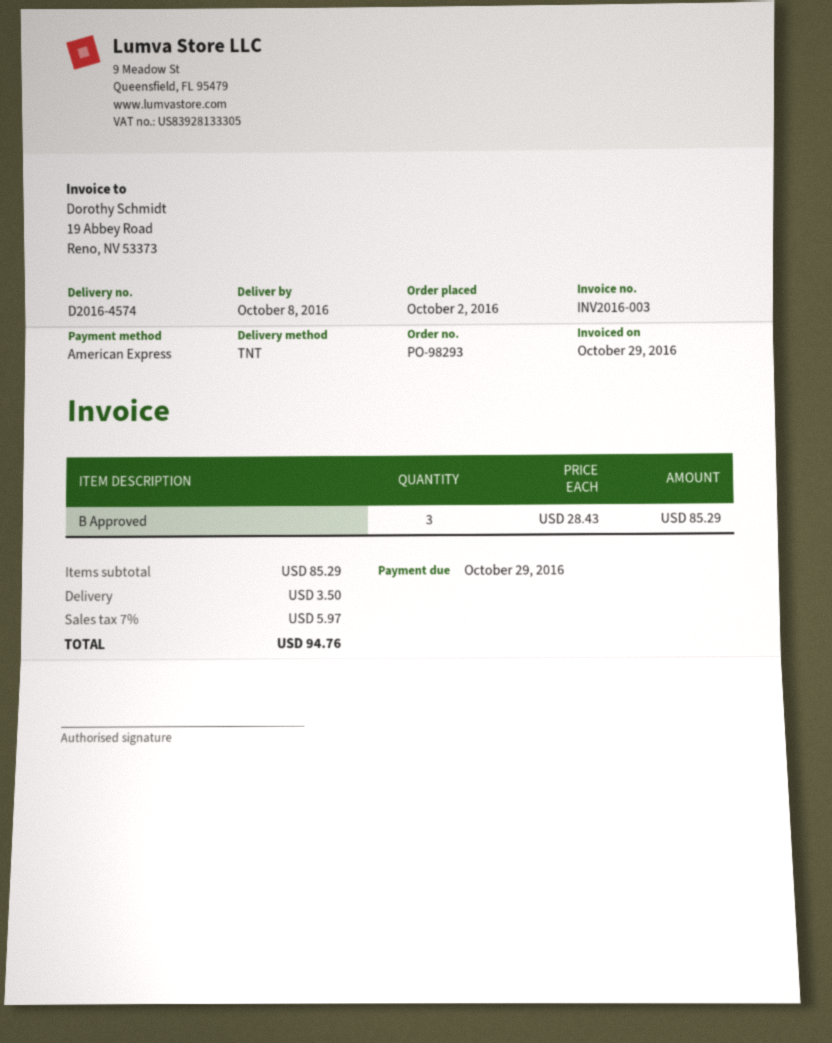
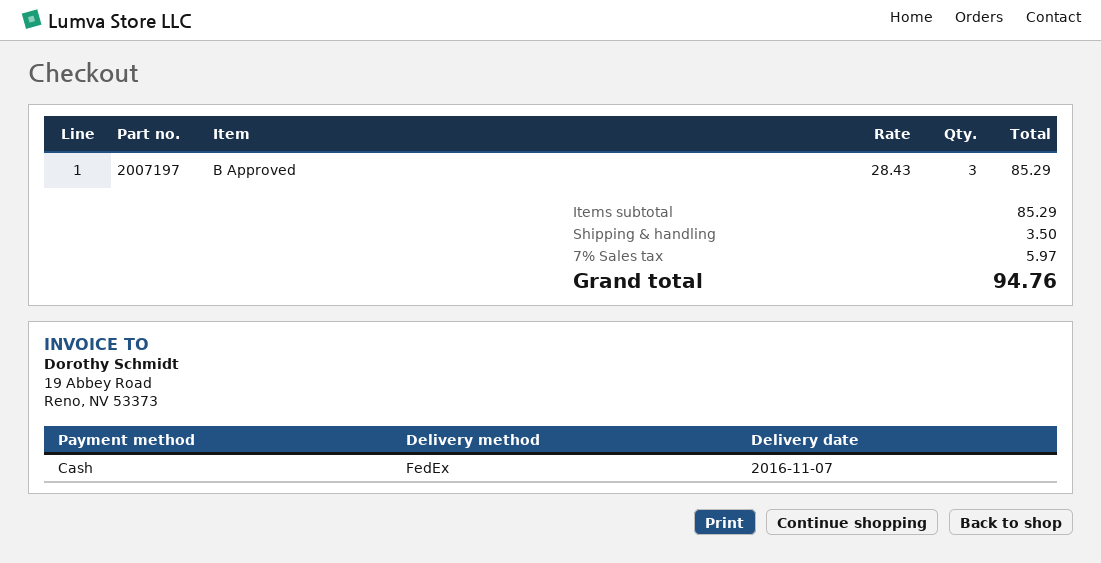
delivery date: 2016-10-08 -> 2016-11-07
payment method: American Express -> cash
shipping method: TNT -> FedEx

